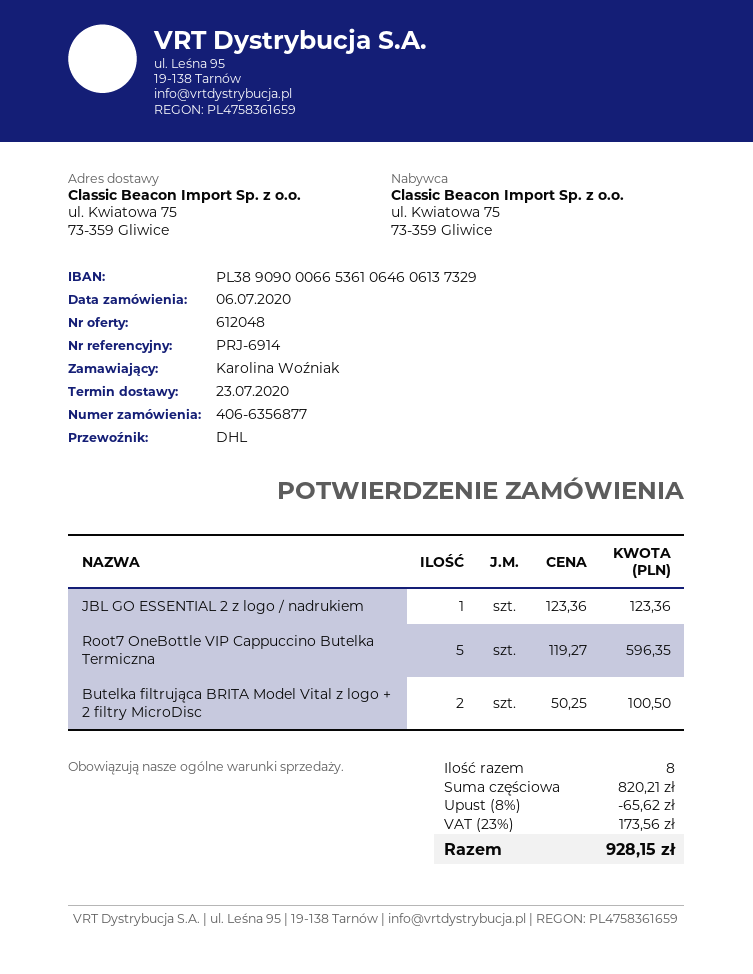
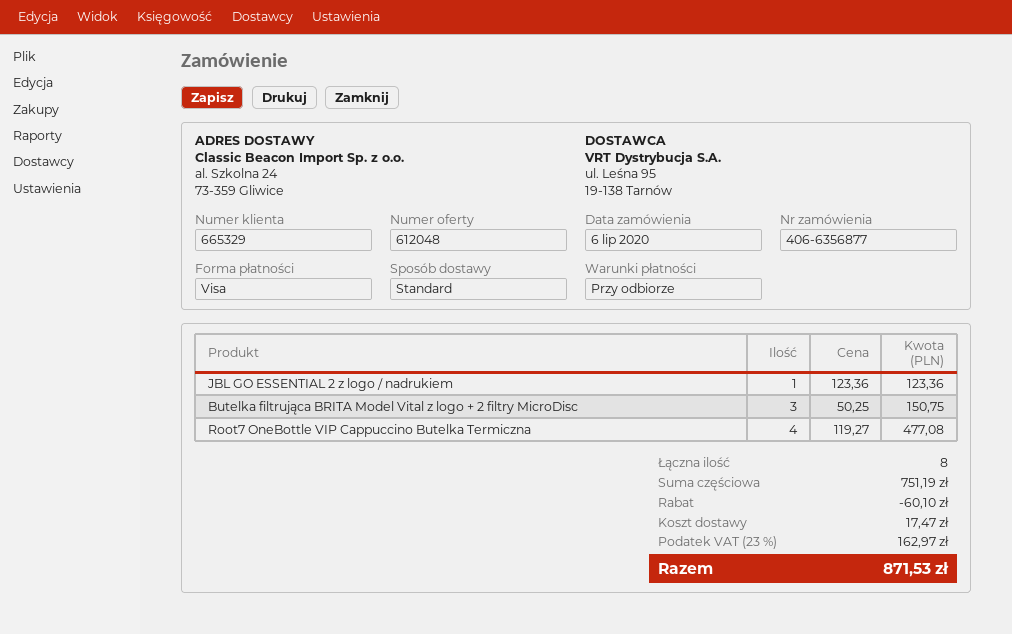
shipping method: DHL -> standard
ship to: ul. Kwiatowa 75, 73-359 Gliwice -> al. Szkolna 24, 73-359 Gliwice
Root7 OneBottle VIP Cappuccino Butelka Termiczna: 5 x 119.27 = 596.35 -> 4 x 119.27 = 477.08
Butelka filtrująca BRITA Model Vital z logo + 2 filtry MicroDisc: 2 x 50.25 = 100.50 -> 3 x 50.25 = 150.75
subtotal: 820.21 -> 751.19
discount: 65.62 -> 60.10
shipping: none -> 17.47
tax: 23% = 173.56 -> 23% = 162.97
total: 928.15 -> 871.53

